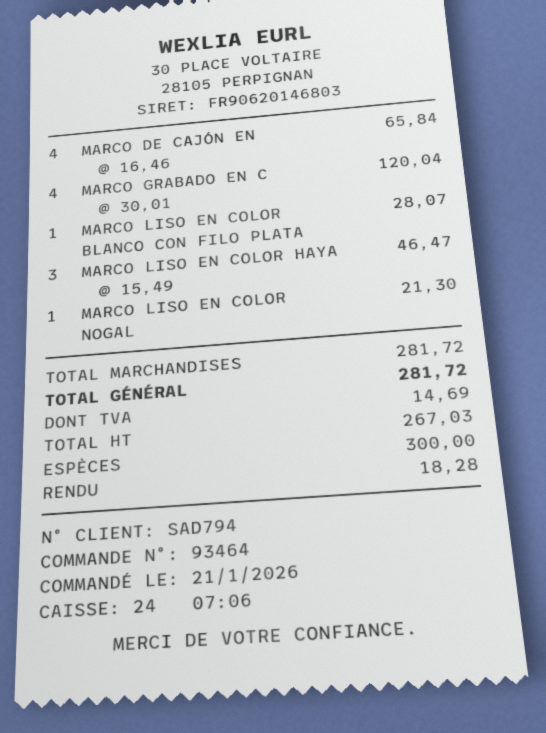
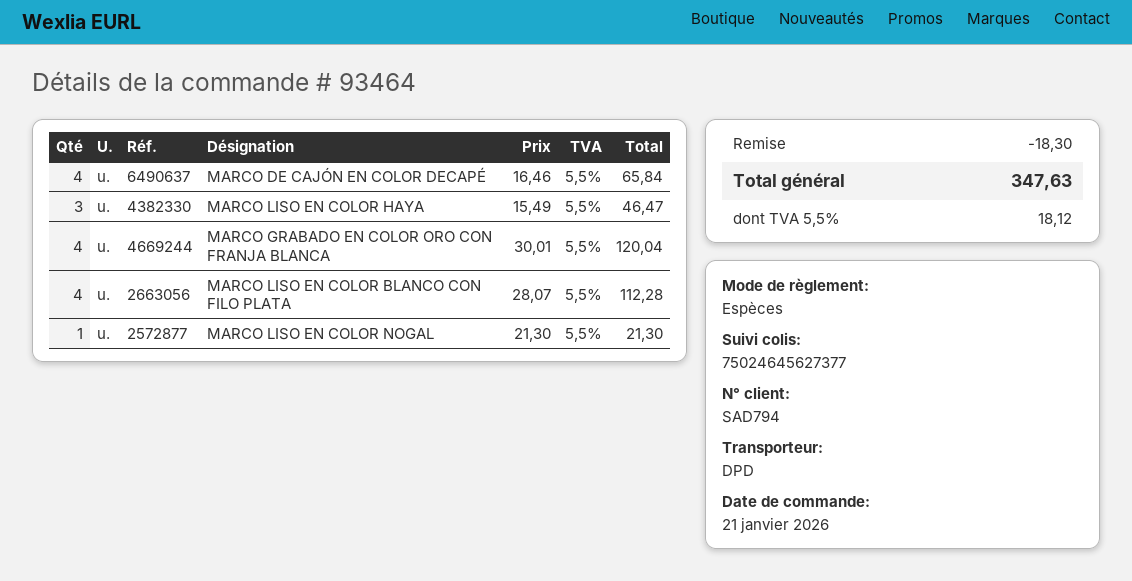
MARCO LISO EN COLOR BLANCO CON FILO PLATA: 1 x 28.07 = 28.07 -> 4 x 28.07 = 112.28
discount: none -> 18.30
tax: 14.69 -> 18.12
total: 281.72 -> 347.63

